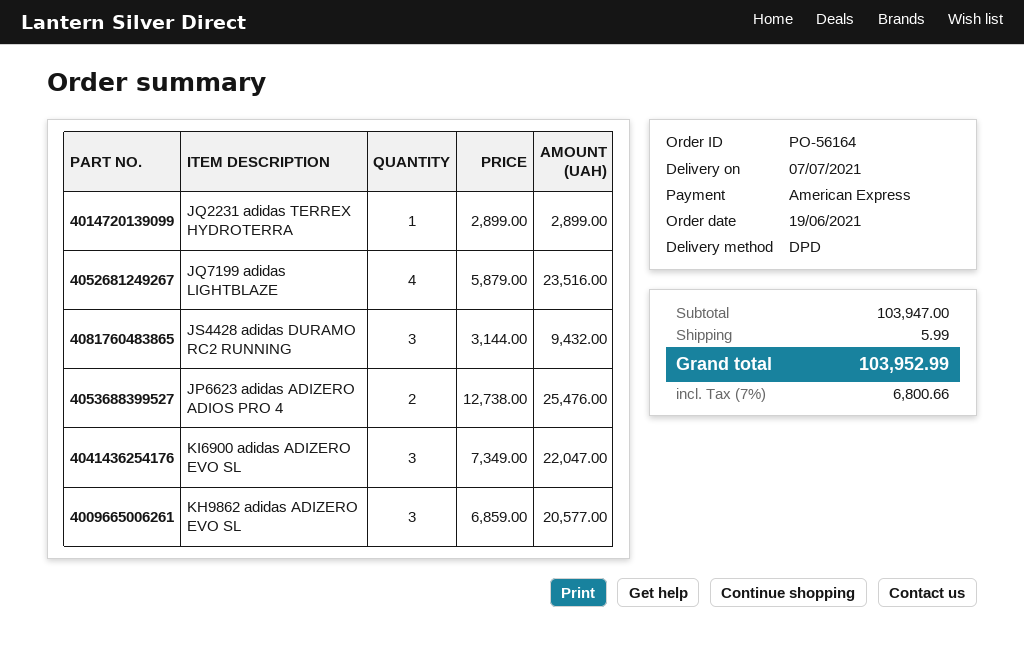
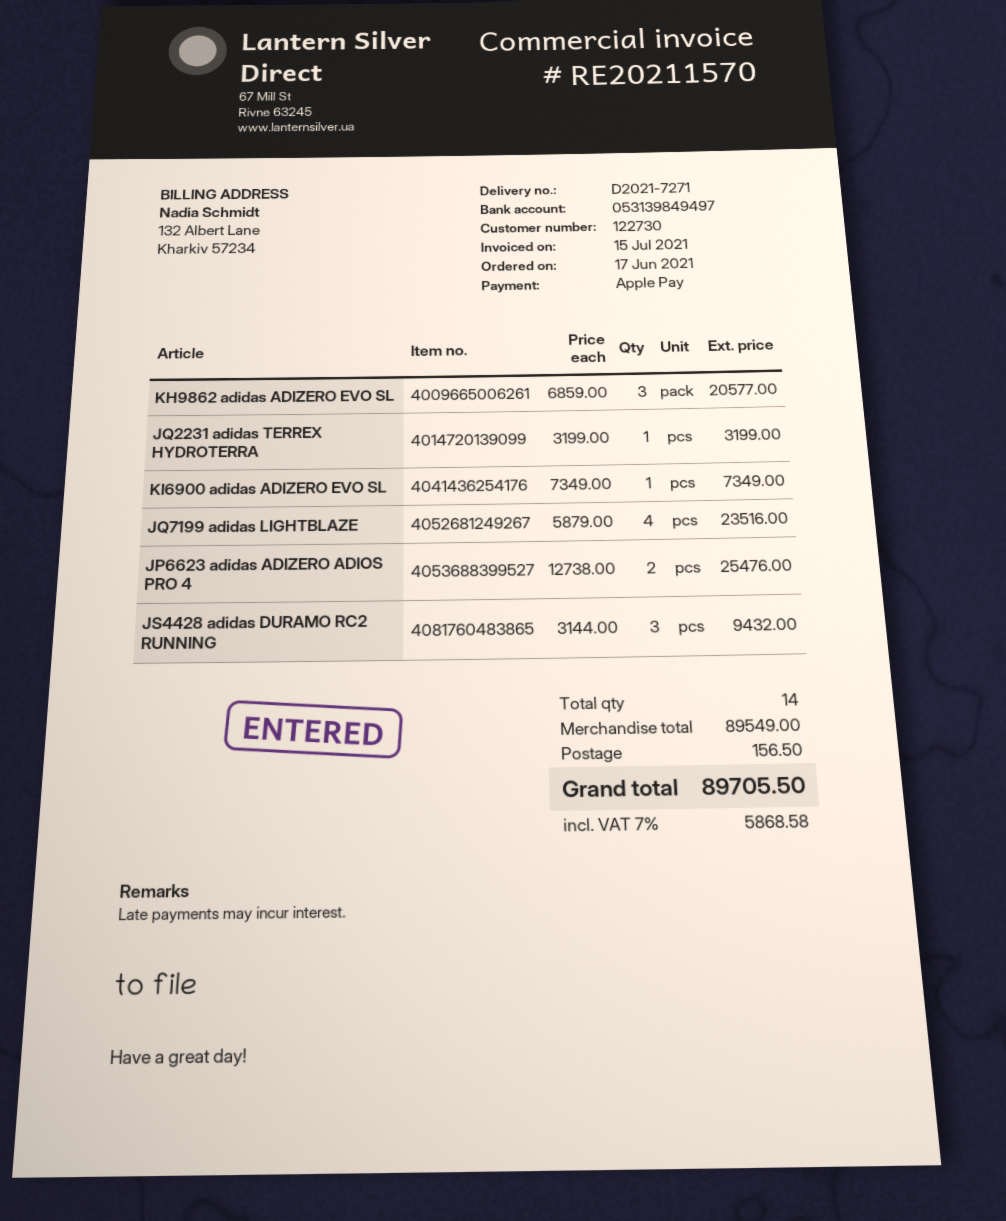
order date: 2021-06-19 -> 2021-06-17
payment method: American Express -> Apple Pay
JQ2231 adidas TERREX HYDROTERRA: 1 x 2899.00 = 2899.00 -> 1 x 3199.00 = 3199.00
KI6900 adidas ADIZERO EVO SL: 3 x 7349.00 = 22047.00 -> 1 x 7349.00 = 7349.00
subtotal: 103947.00 -> 89549.00
shipping: 5.99 -> 156.50
tax: 7% = 6800.66 -> 7% = 5868.58
total: 103952.99 -> 89705.50

